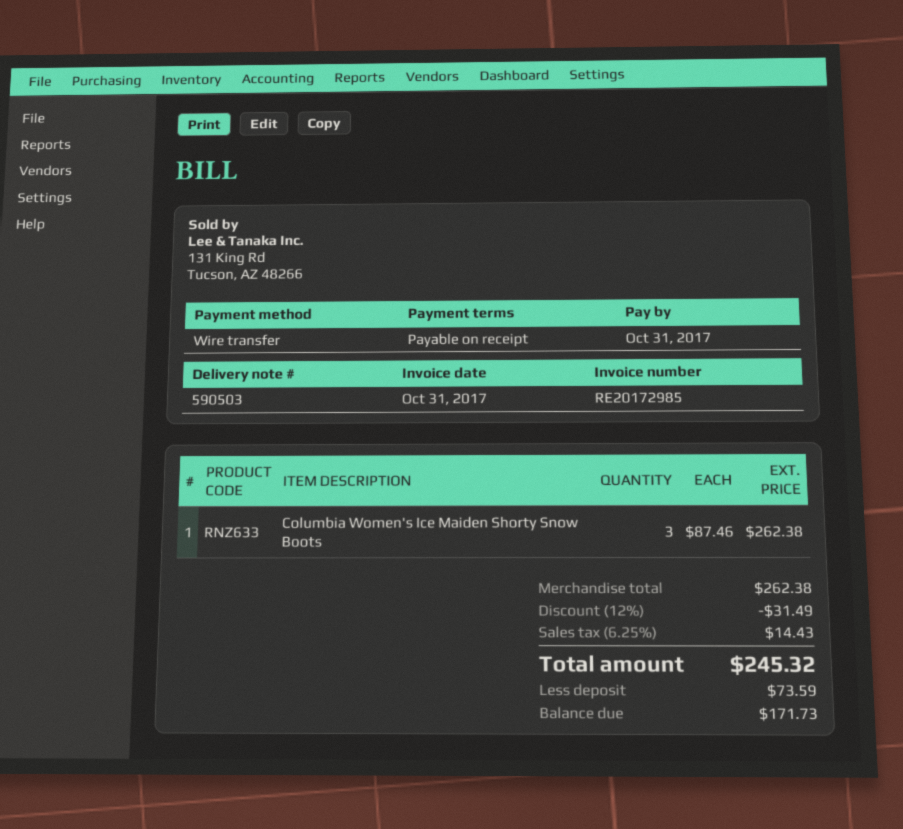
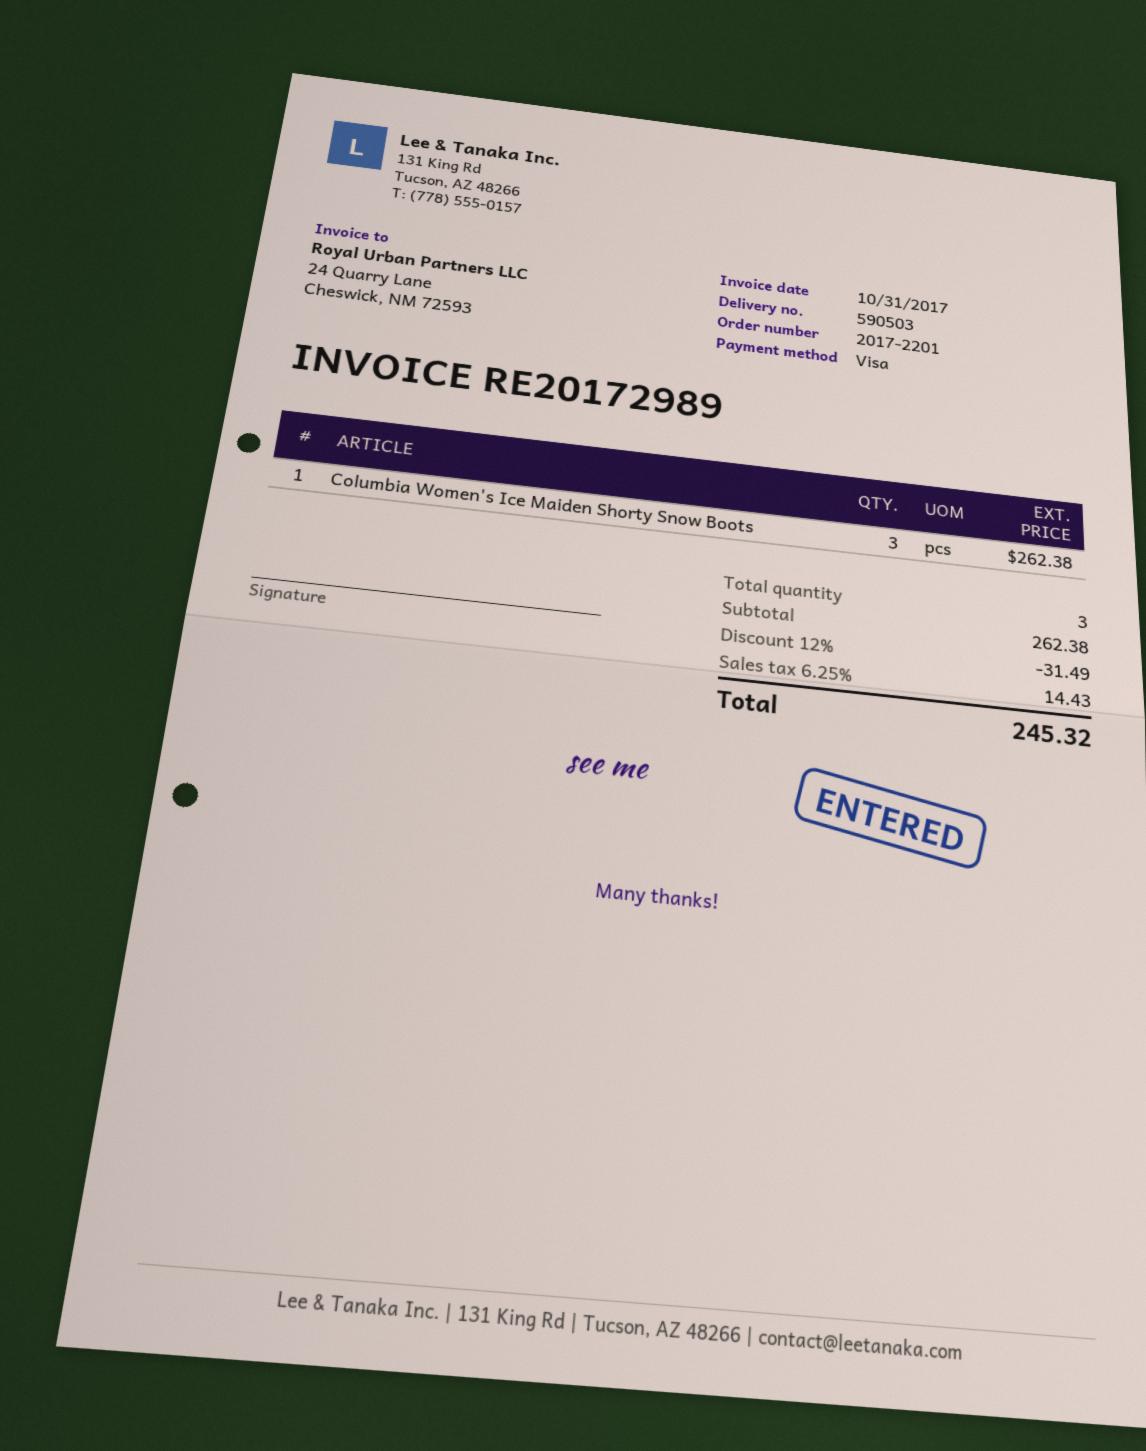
invoice number: RE20172985 -> RE20172989
payment method: bank transfer -> Visa

